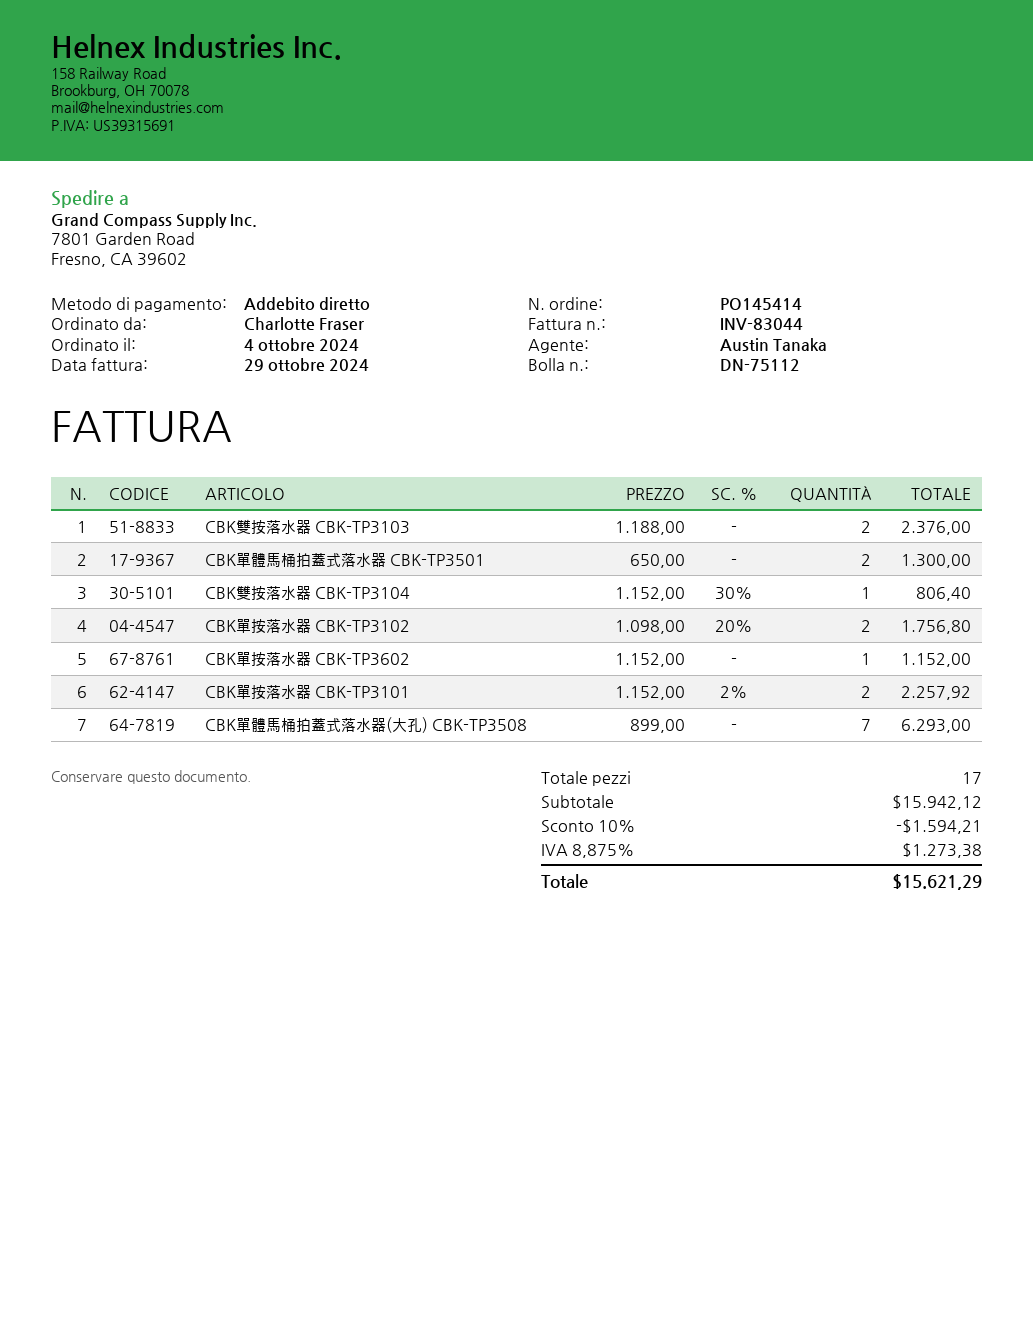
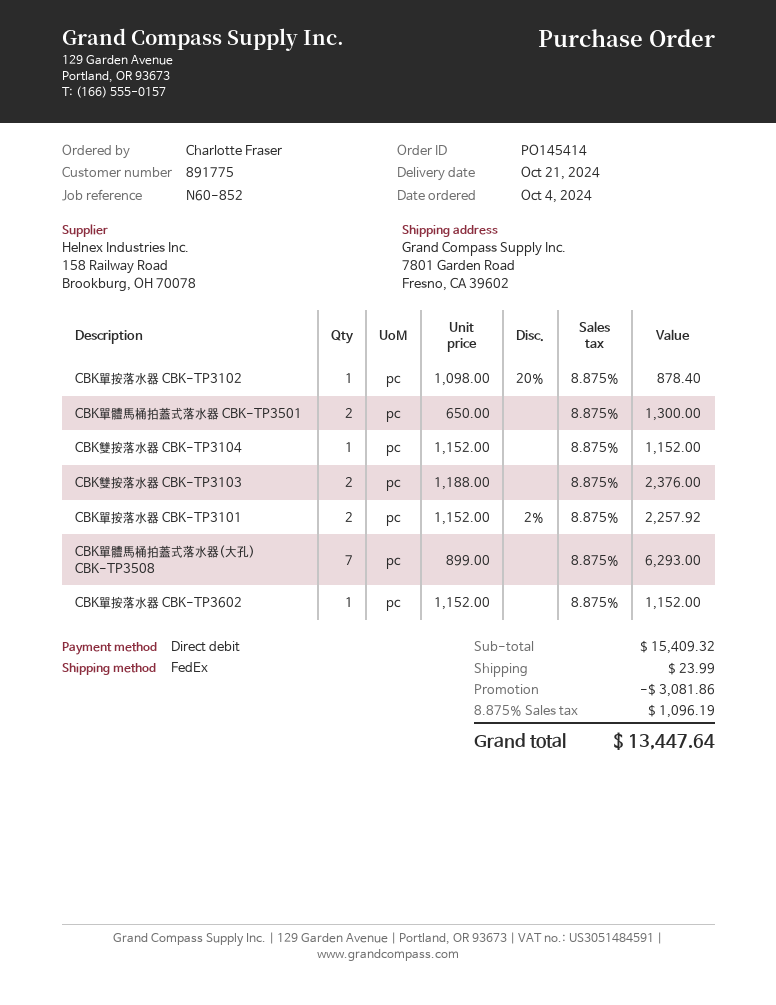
CBK雙按落水器 CBK-TP3104: 1 x 1152.00 - 30% = 806.40 -> 1 x 1152.00 = 1152.00
CBK單按落水器 CBK-TP3102: 2 x 1098.00 - 20% = 1756.80 -> 1 x 1098.00 - 20% = 878.40
subtotal: 15942.12 -> 15409.32
discount: 1594.21 -> 3081.86
shipping: none -> 23.99
tax: 8.875% = 1273.38 -> 8.875% = 1096.19
total: 15621.29 -> 13447.64

